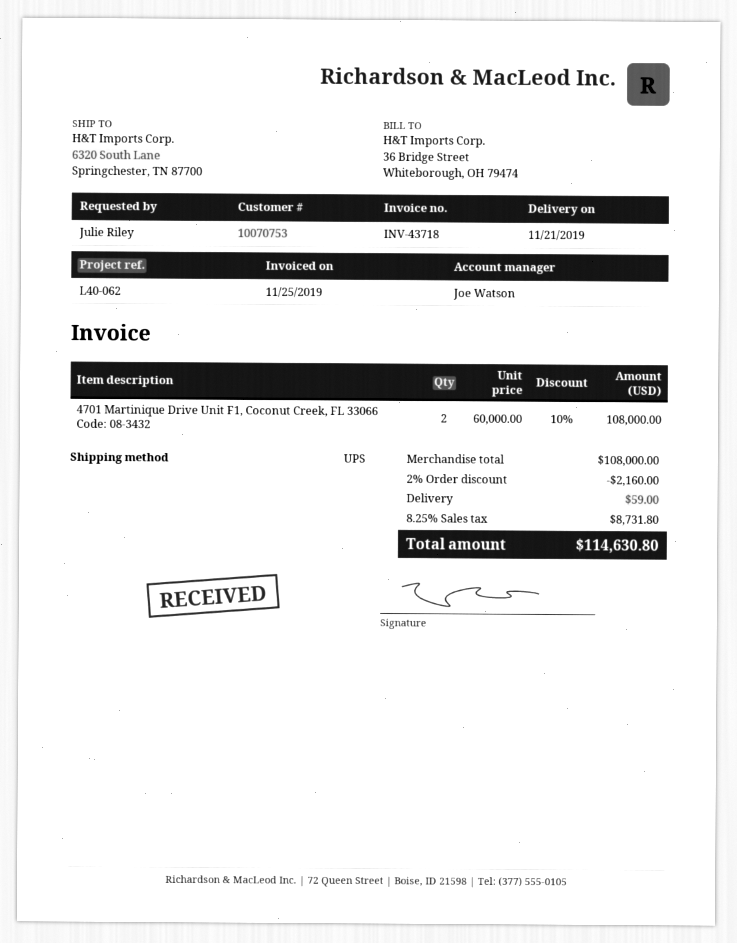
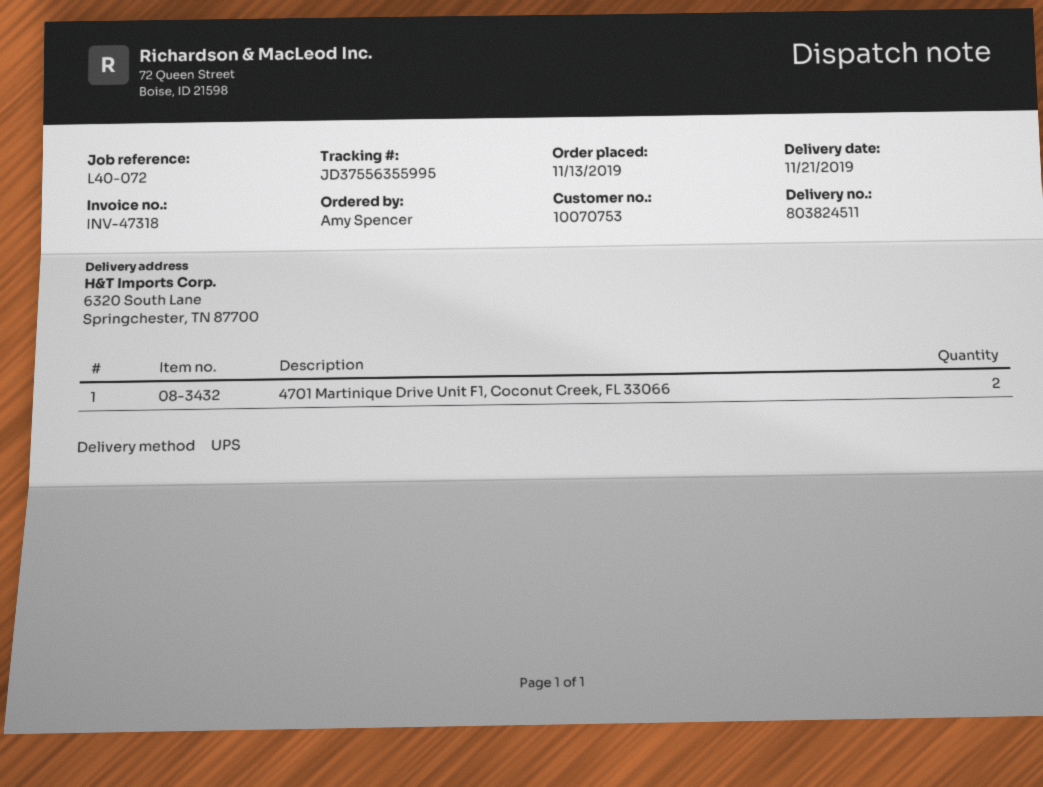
invoice number: INV-43718 -> INV-47318
reference: L40-062 -> L40-072
ordered by: Julie Riley -> Amy Spencer

